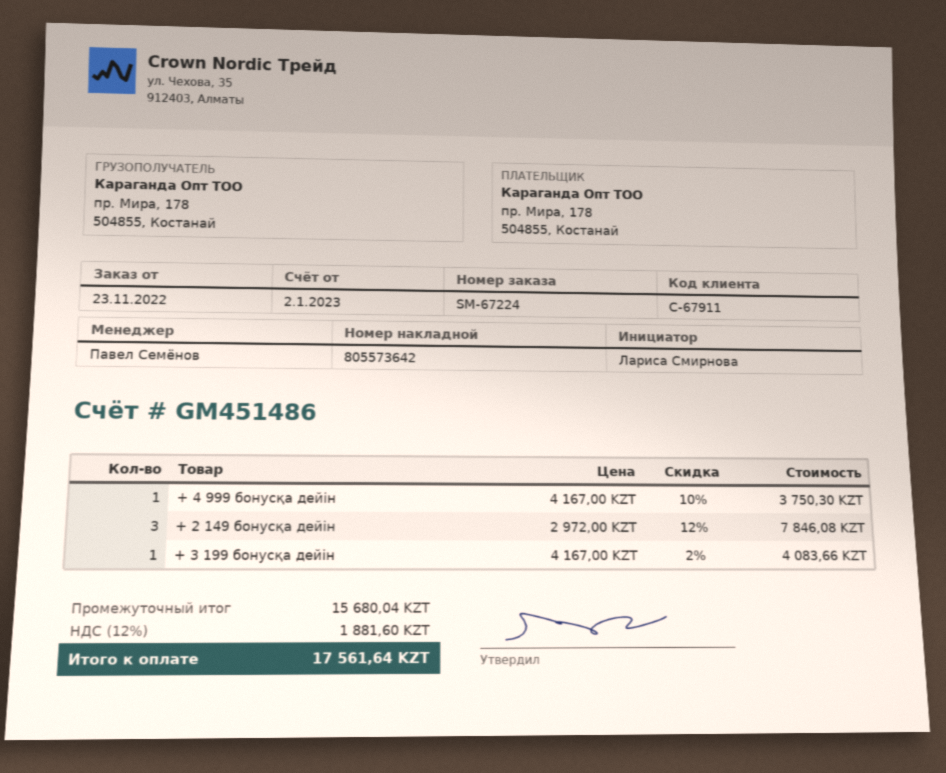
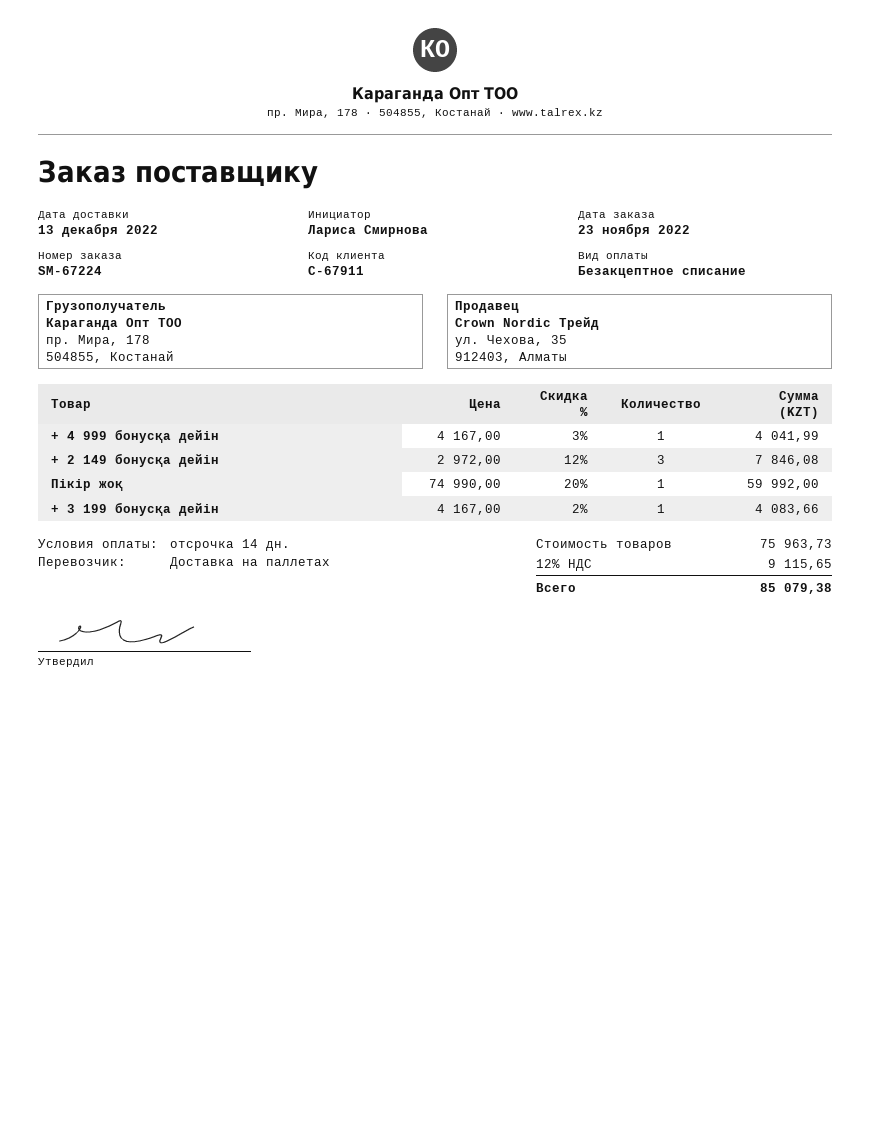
+ 4 999 бонусқа дейін: 1 x 4167.00 - 10% = 3750.30 -> 1 x 4167.00 - 3% = 4041.99
Пікір жоқ: none -> 1 x 74990.00 - 20% = 59992.00
subtotal: 15680.04 -> 75963.73
tax: 12% = 1881.60 -> 12% = 9115.65
total: 17561.64 -> 85079.38

